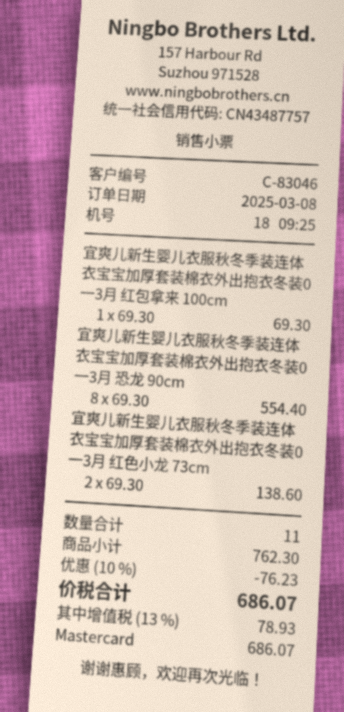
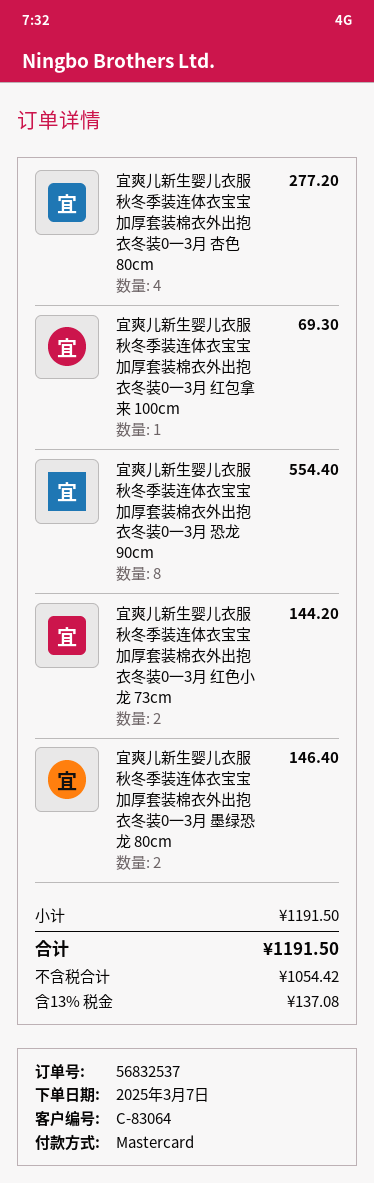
order date: 2025-03-08 -> 2025-03-07
customer number: C-83046 -> C-83064
宜爽儿新生婴儿衣服秋冬季装连体衣宝宝加厚套装棉衣外出抱衣冬装0一3月 红色小龙 73cm: 2 for 138.60 -> 2 for 144.20
宜爽儿新生婴儿衣服秋冬季装连体衣宝宝加厚套装棉衣外出抱衣冬装0一3月 杏色 80cm: none -> 4 for 277.20
宜爽儿新生婴儿衣服秋冬季装连体衣宝宝加厚套装棉衣外出抱衣冬装0一3月 墨绿恐龙 80cm: none -> 2 for 146.40
subtotal: 762.30 -> 1191.50
discount: 10% = 76.23 -> none
tax: 13% = 78.93 -> 13% = 137.08
total: 686.07 -> 1191.50

